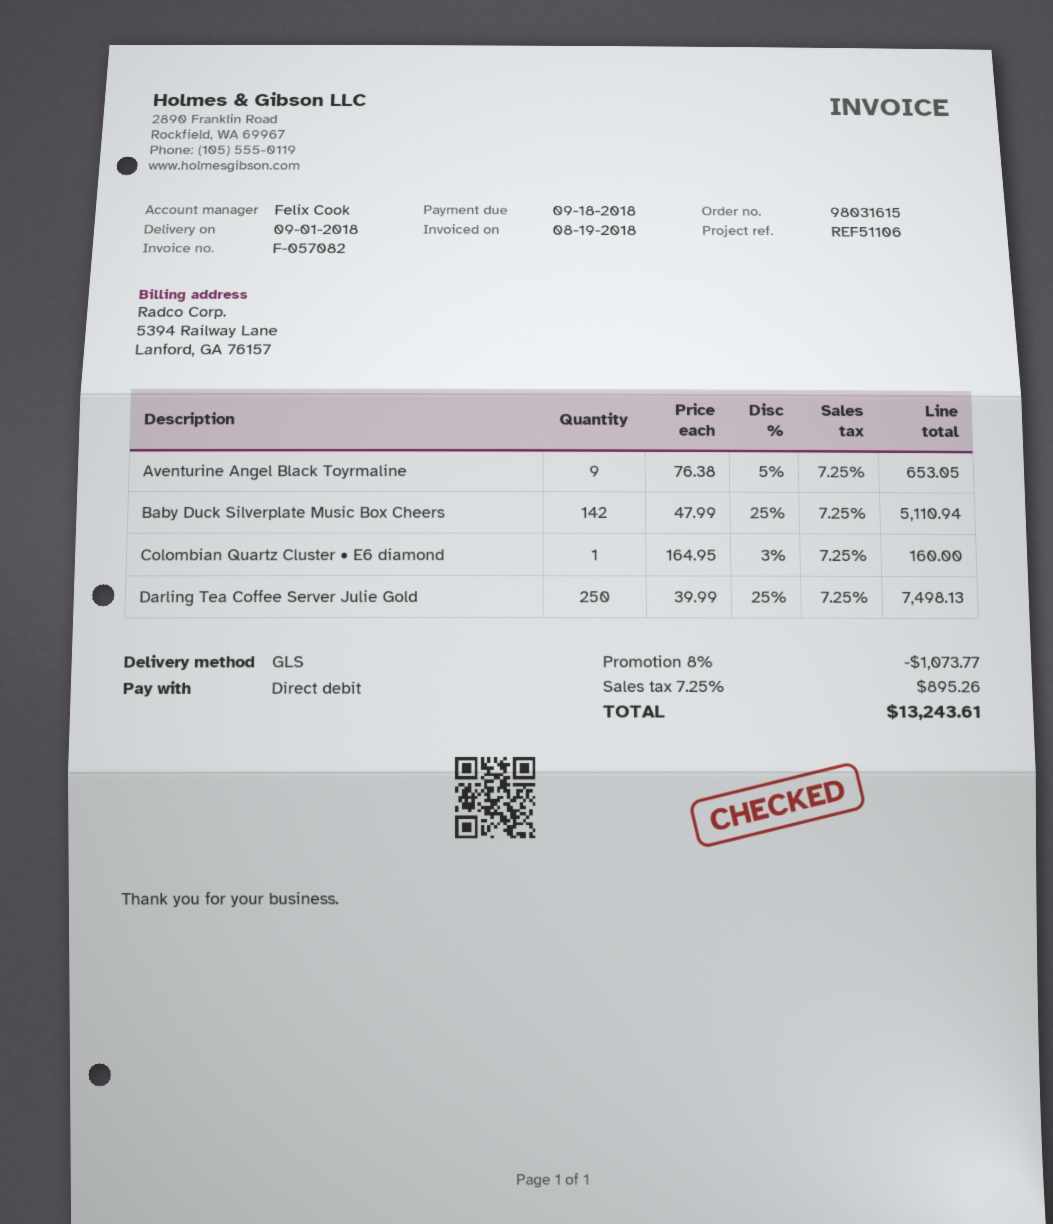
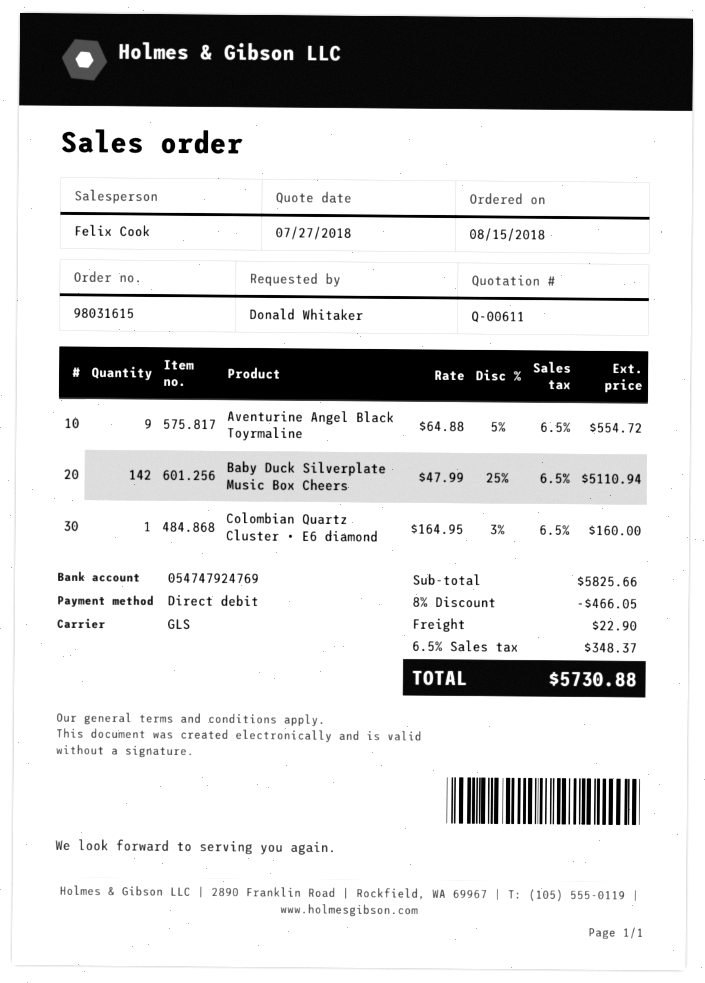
Aventurine Angel Black Toyrmaline: 9 x 76.38 - 5% = 653.05 -> 9 x 64.88 - 5% = 554.72
Darling Tea Coffee Server Julie Gold: 250 x 39.99 - 25% = 7498.13 -> none
discount: 8% = 1073.77 -> 8% = 466.05
shipping: none -> 22.90
tax: 7.25% = 895.26 -> 6.5% = 348.37
total: 13243.61 -> 5730.88

